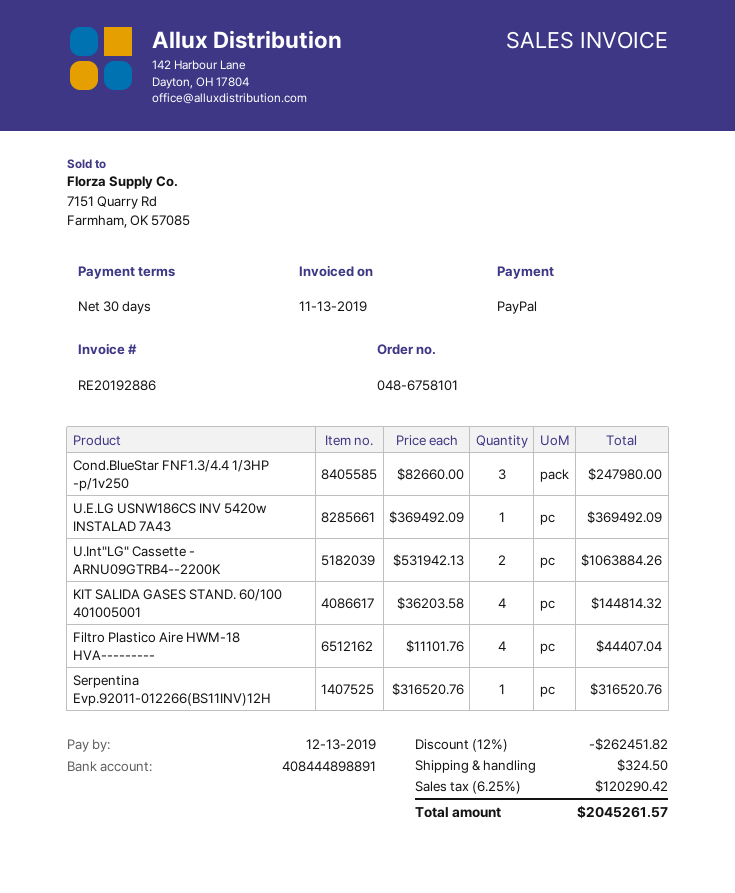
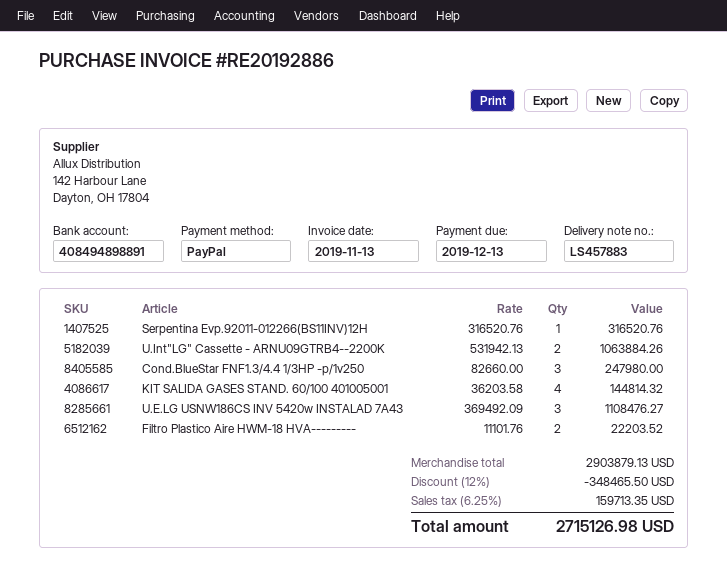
bank account: 408444898891 -> 408494898891
U.E.LG USNW186CS INV 5420w INSTALAD 7A43: 1 x 369492.09 = 369492.09 -> 3 x 369492.09 = 1108476.27
Filtro Plastico Aire HWM-18 HVA---------: 4 x 11101.76 = 44407.04 -> 2 x 11101.76 = 22203.52
discount: 12% = 262451.82 -> 12% = 348465.50
shipping: 324.50 -> none
tax: 6.25% = 120290.42 -> 6.25% = 159713.35
total: 2045261.57 -> 2715126.98

